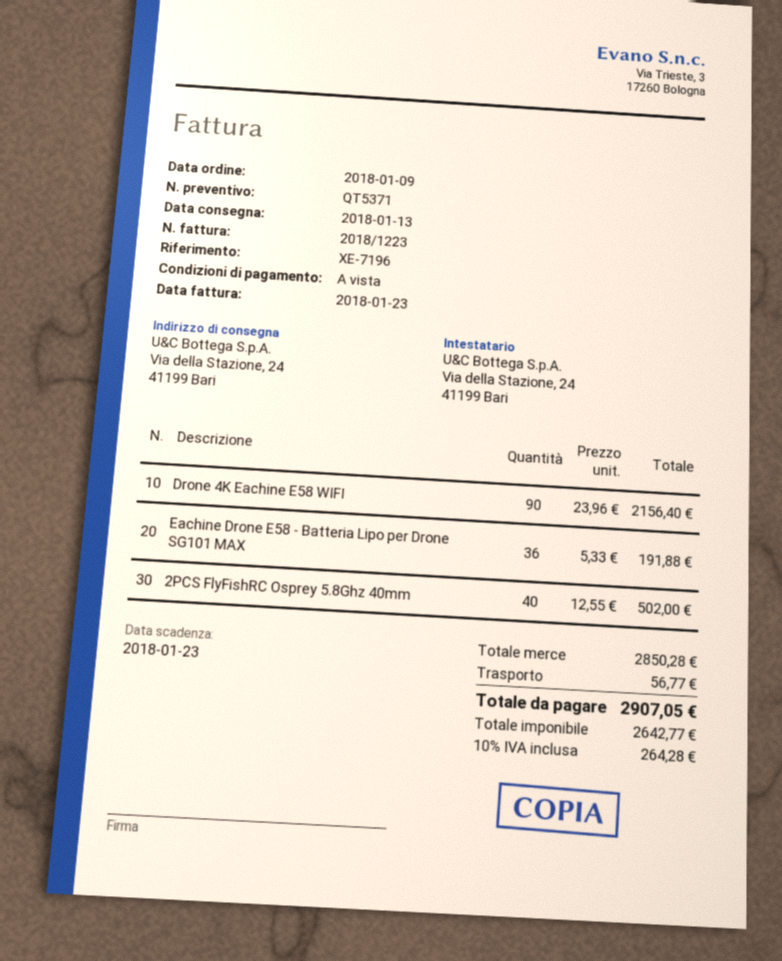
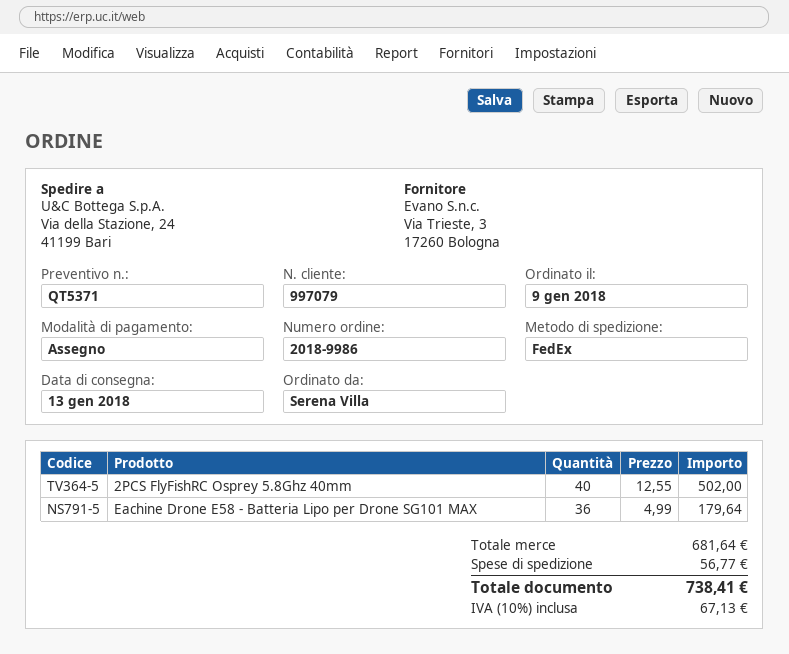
Drone 4K Eachine E58 WIFI: 90 x 23.96 = 2156.40 -> none
Eachine Drone E58 - Batteria Lipo per Drone SG101 MAX: 36 x 5.33 = 191.88 -> 36 x 4.99 = 179.64
subtotal: 2850.28 -> 681.64
tax: 10% = 264.28 -> 10% = 67.13
total: 2907.05 -> 738.41

